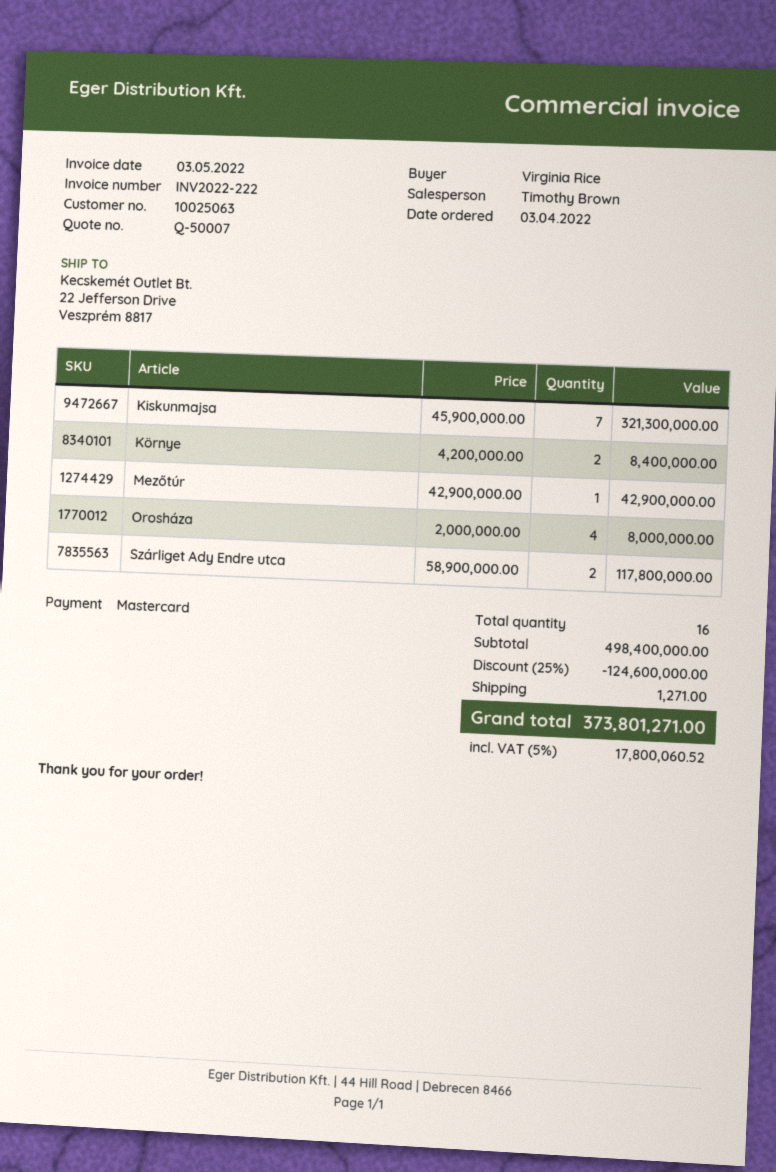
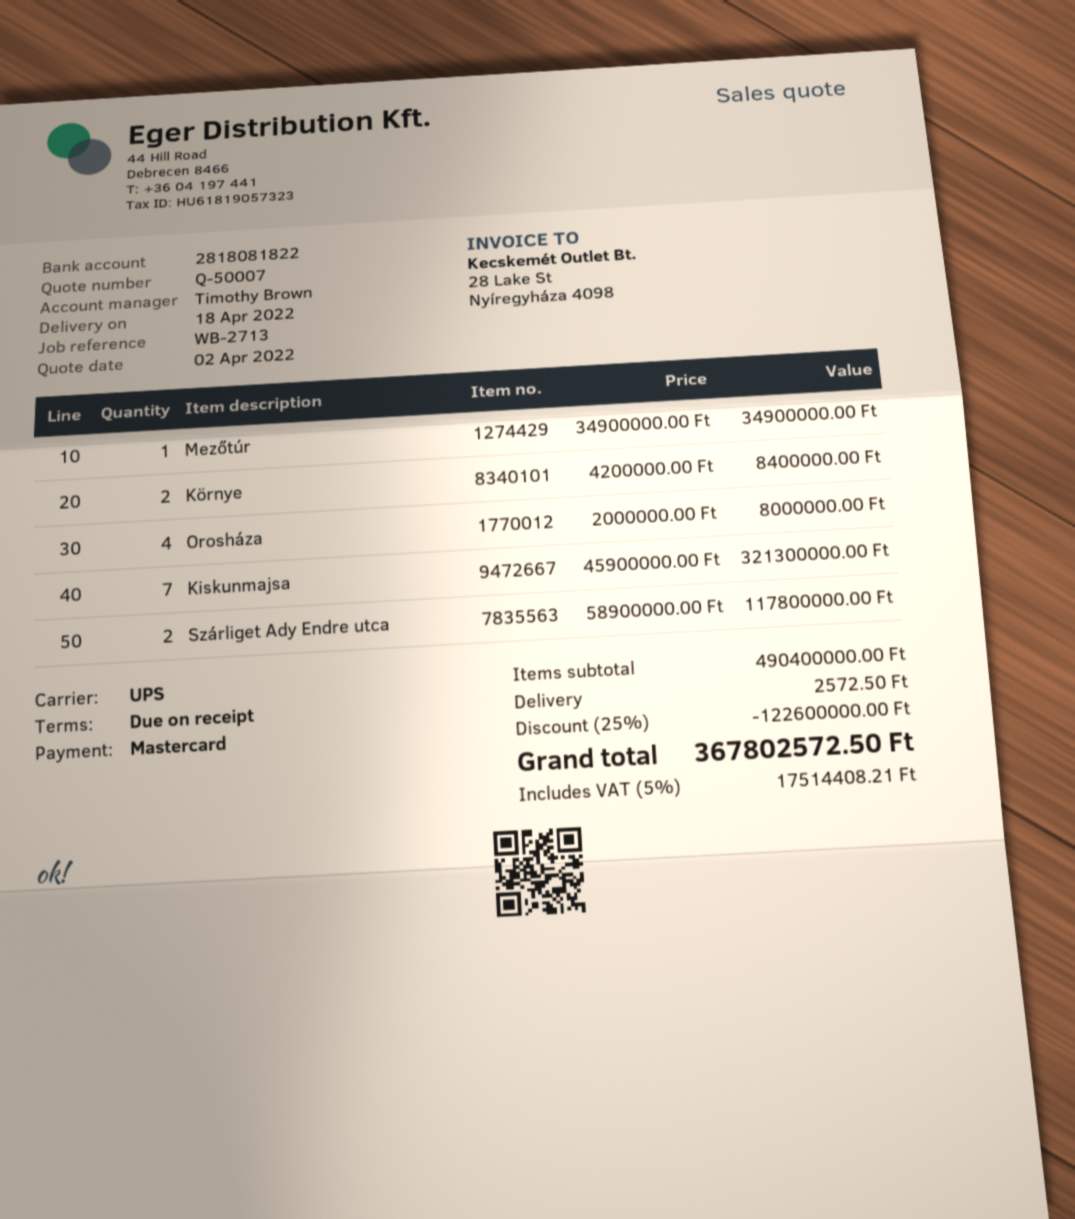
Mezőtúr: 1 x 42900000.00 = 42900000.00 -> 1 x 34900000.00 = 34900000.00
subtotal: 498400000.00 -> 490400000.00
discount: 25% = 124600000.00 -> 25% = 122600000.00
shipping: 1271.00 -> 2572.50
tax: 5% = 17800060.52 -> 5% = 17514408.21
total: 373801271.00 -> 367802572.50

